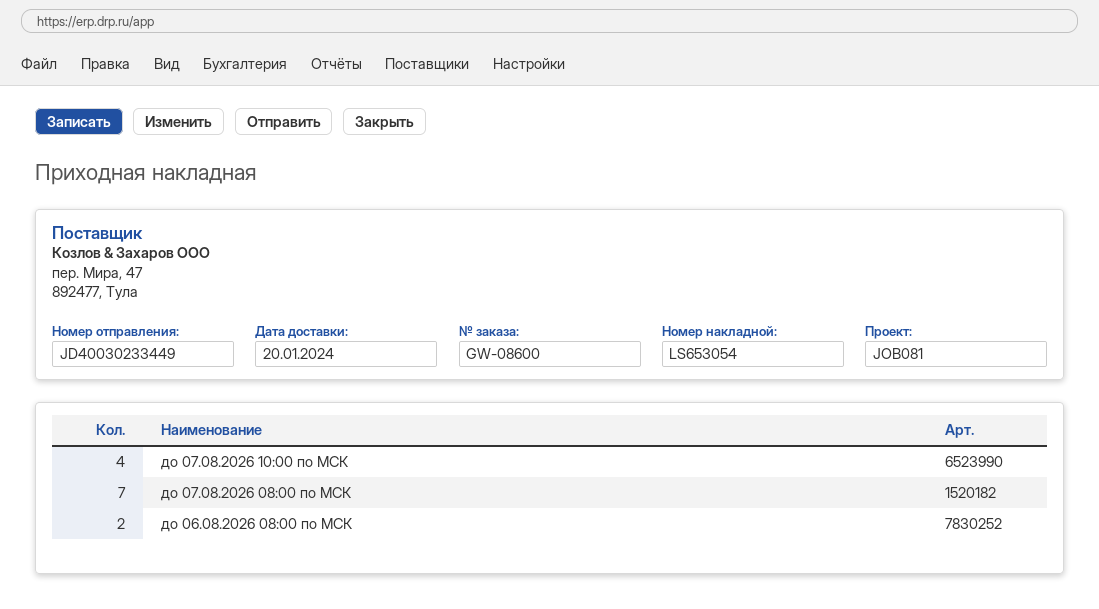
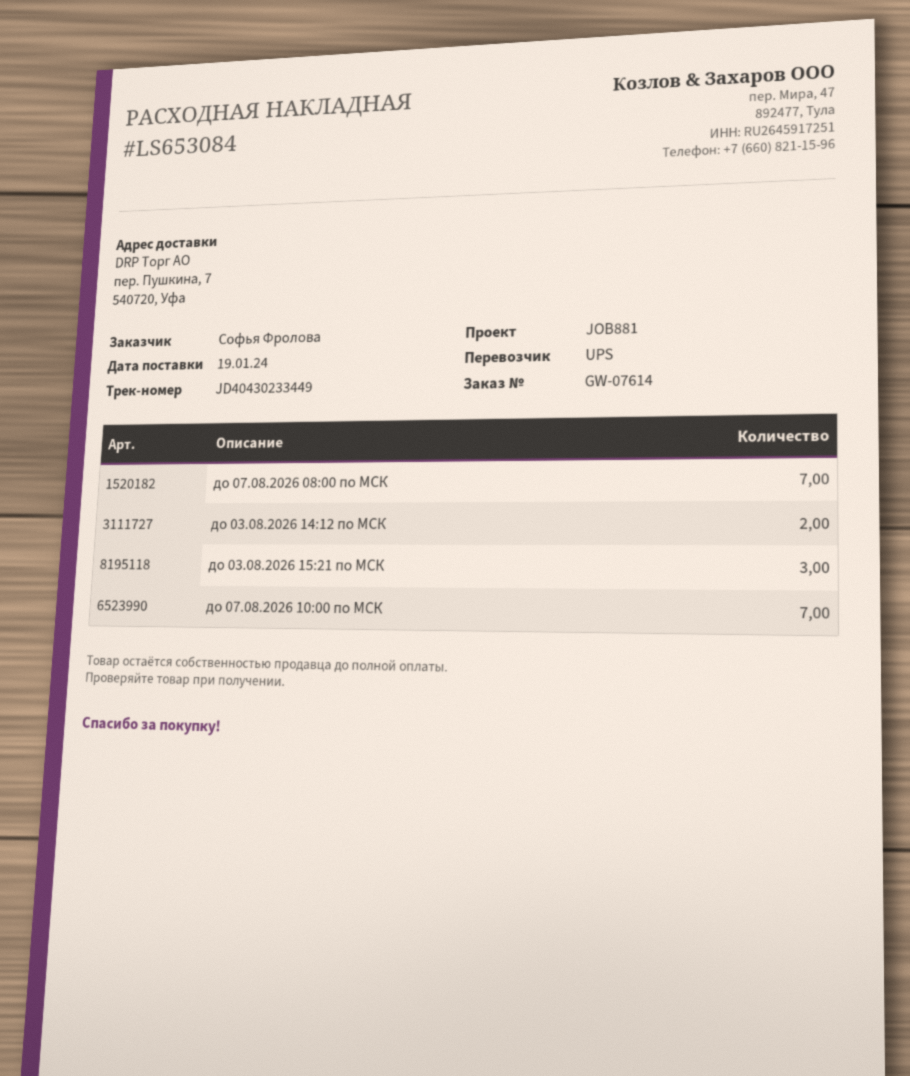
order number: GW-08600 -> GW-07614
delivery note number: LS653054 -> LS653084
delivery date: 2024-01-20 -> 2024-01-19
reference: JOB081 -> JOB881
tracking number: JD40030233449 -> JD40430233449
до 07.08.2026 10:00 по МСК: 4 -> 7
до 06.08.2026 08:00 по МСК: 2 -> none
до 03.08.2026 14:12 по МСК: none -> 2
до 03.08.2026 15:21 по МСК: none -> 3

